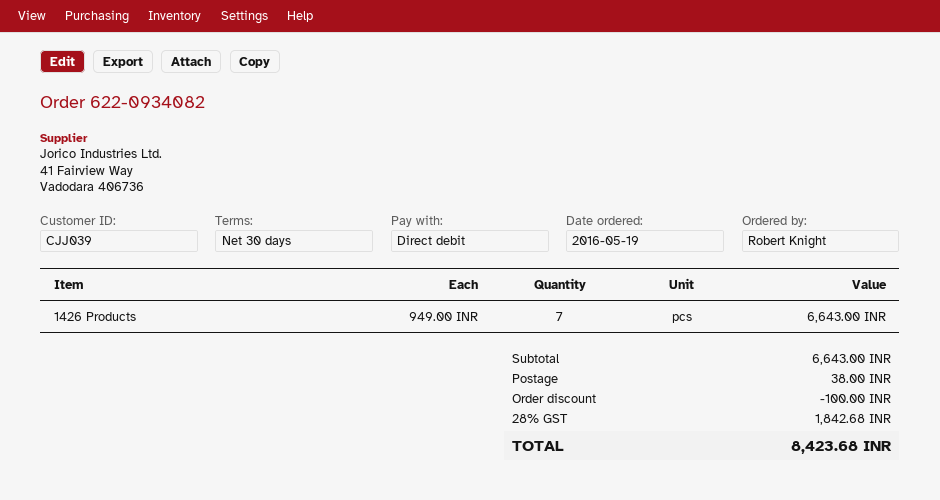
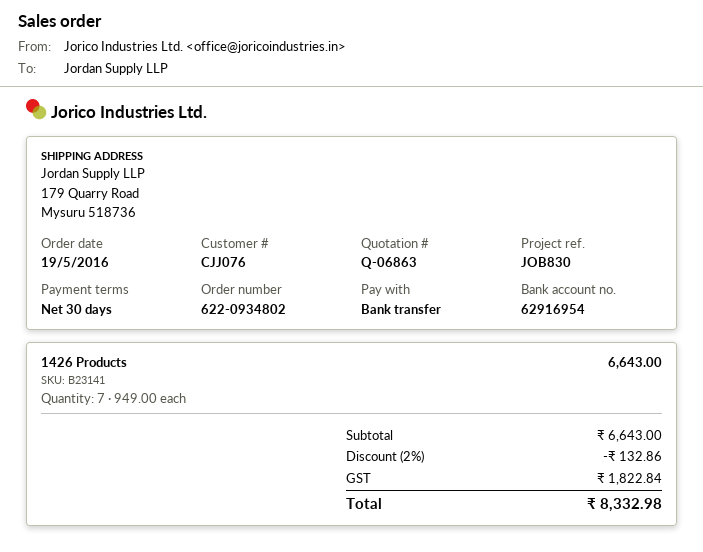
order number: 622-0934082 -> 622-0934802
customer number: CJJ039 -> CJJ076
payment method: direct debit -> bank transfer
discount: 100.00 -> 132.86
shipping: 38.00 -> none
tax: 1842.68 -> 1822.84
total: 8423.68 -> 8332.98

